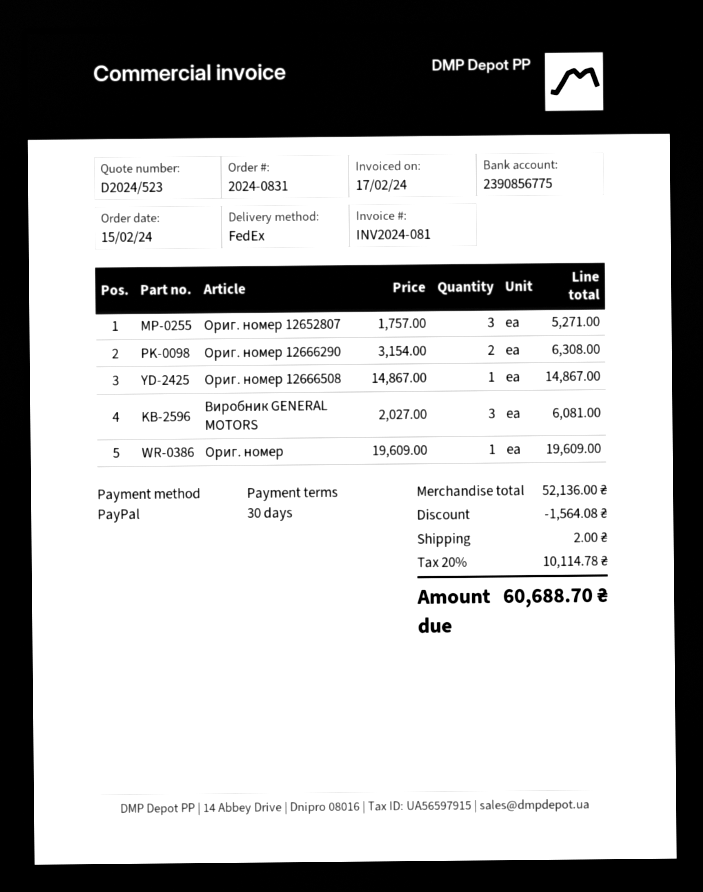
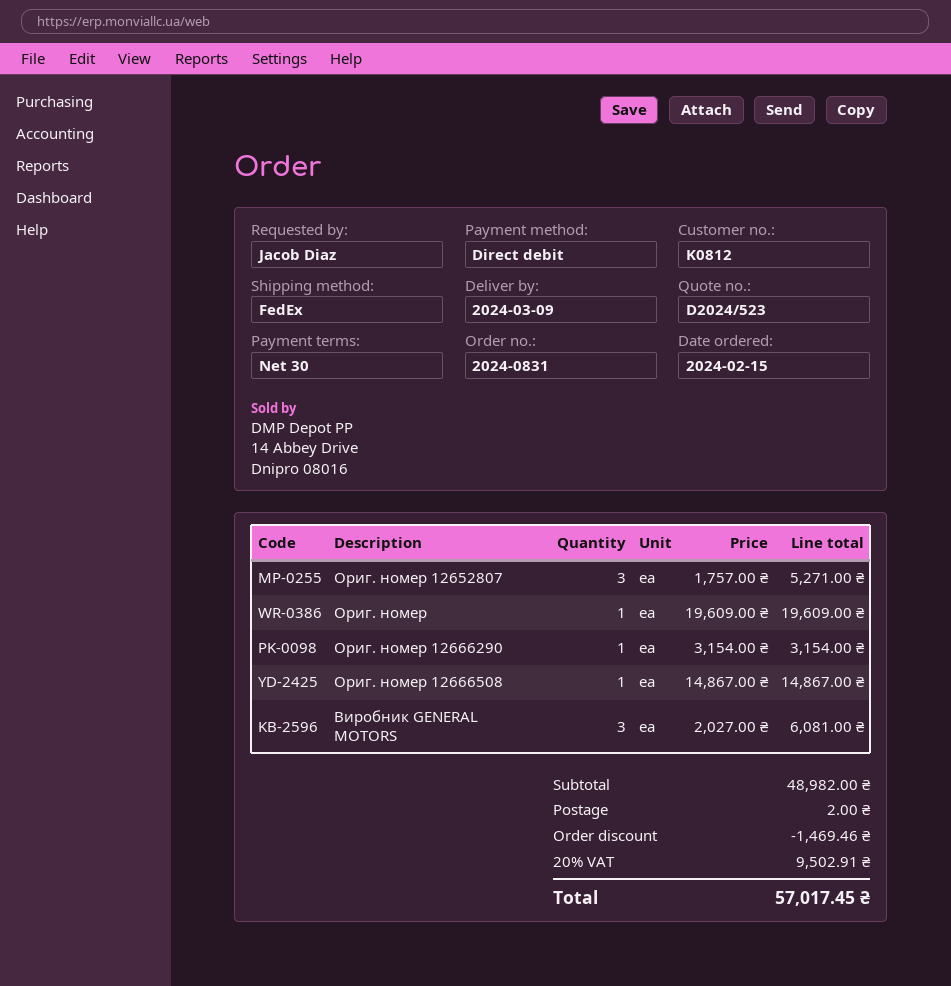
payment method: PayPal -> direct debit
Ориг. номер 12666290: 2 x 3154.00 = 6308.00 -> 1 x 3154.00 = 3154.00
subtotal: 52136.00 -> 48982.00
discount: 1564.08 -> 1469.46
tax: 20% = 10114.78 -> 20% = 9502.91
total: 60688.70 -> 57017.45

